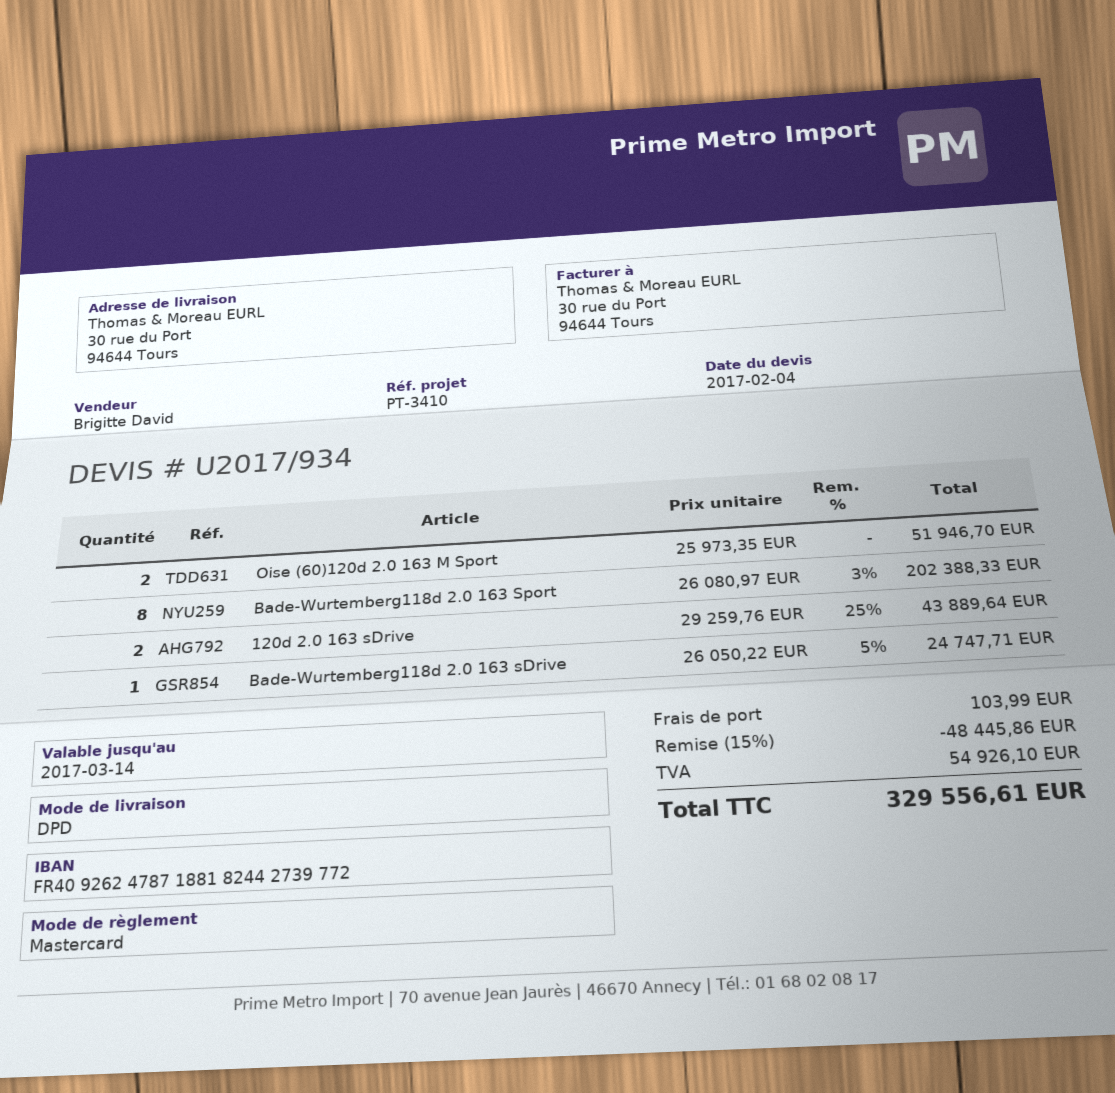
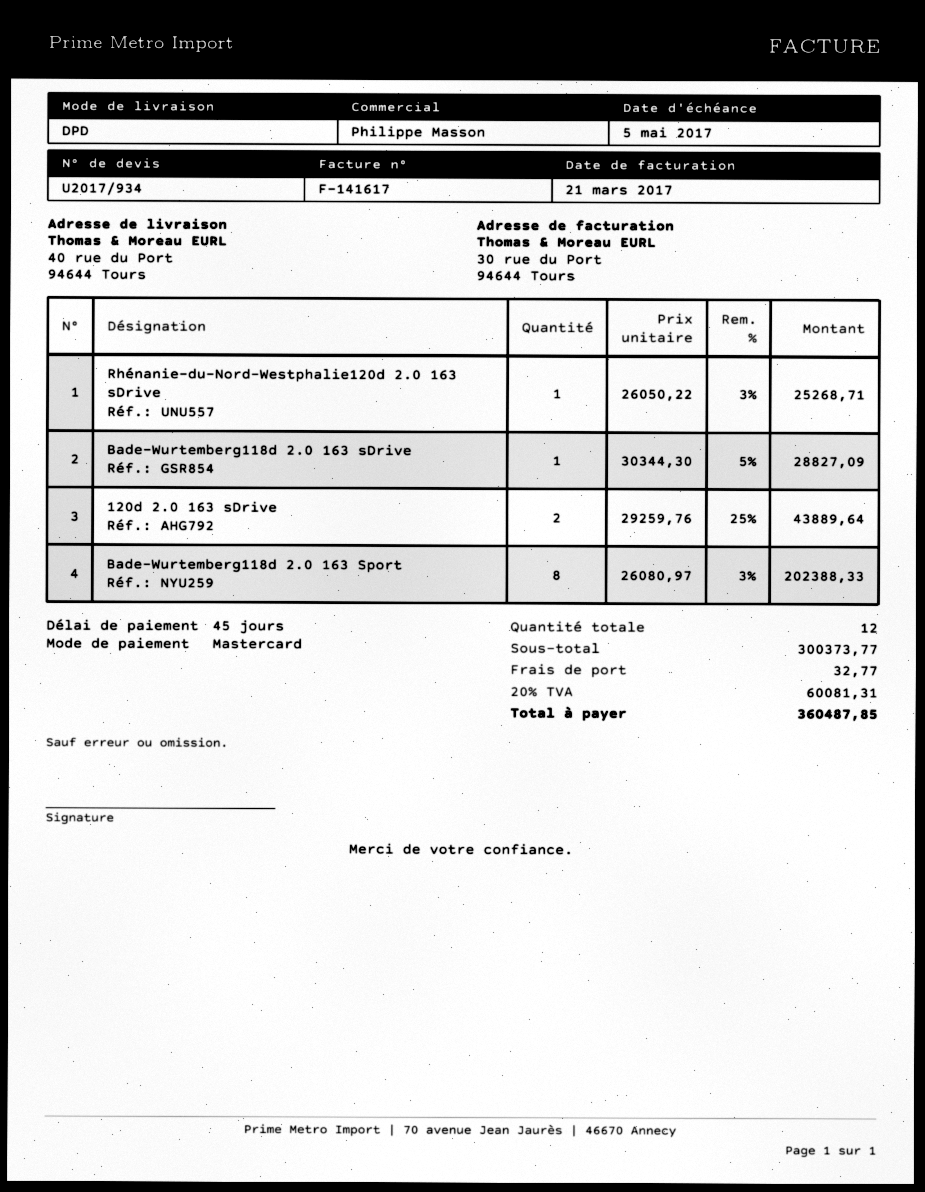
sales rep: Brigitte David -> Philippe Masson
ship to: 30 rue du Port, 94644 Tours -> 40 rue du Port, 94644 Tours
Oise (60)120d 2.0 163 M Sport: 2 x 25973.35 = 51946.70 -> none
Bade-Wurtemberg118d 2.0 163 sDrive: 1 x 26050.22 - 5% = 24747.71 -> 1 x 30344.30 - 5% = 28827.09
Rhénanie-du-Nord-Westphalie120d 2.0 163 sDrive: none -> 1 x 26050.22 - 3% = 25268.71
discount: 15% = 48445.86 -> none
shipping: 103.99 -> 32.77
tax: 54926.10 -> 60081.31
total: 329556.61 -> 360487.85

